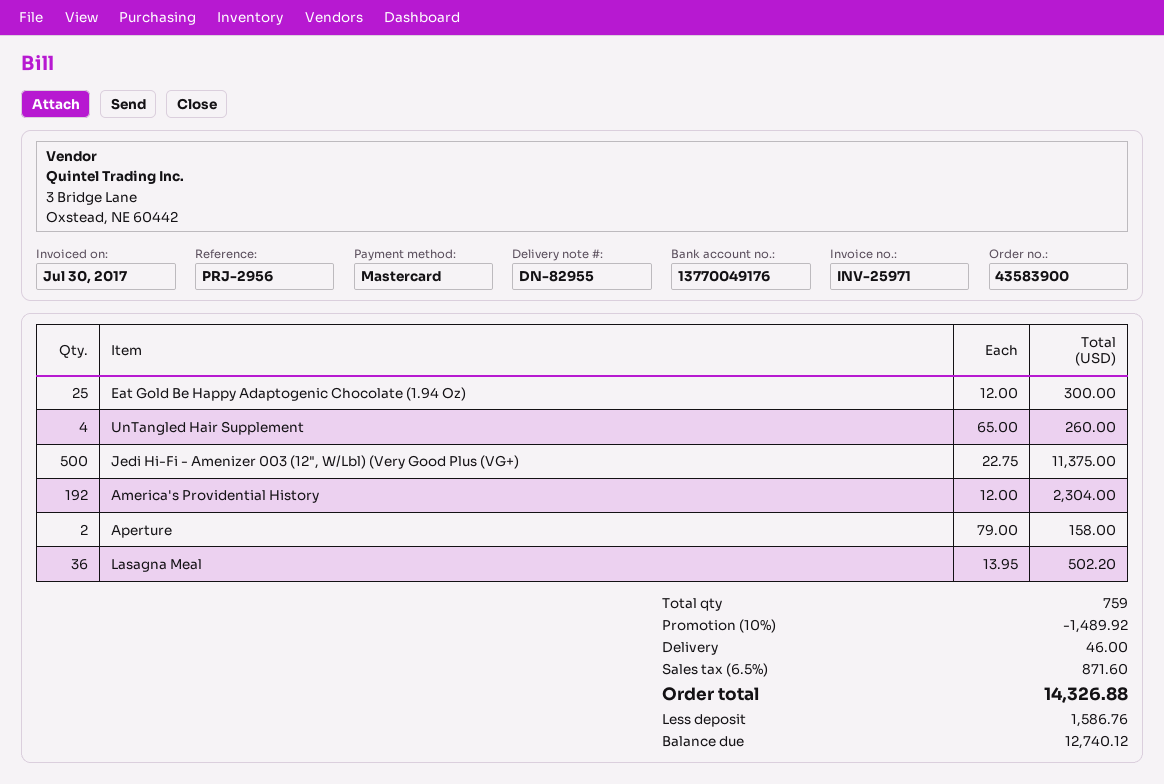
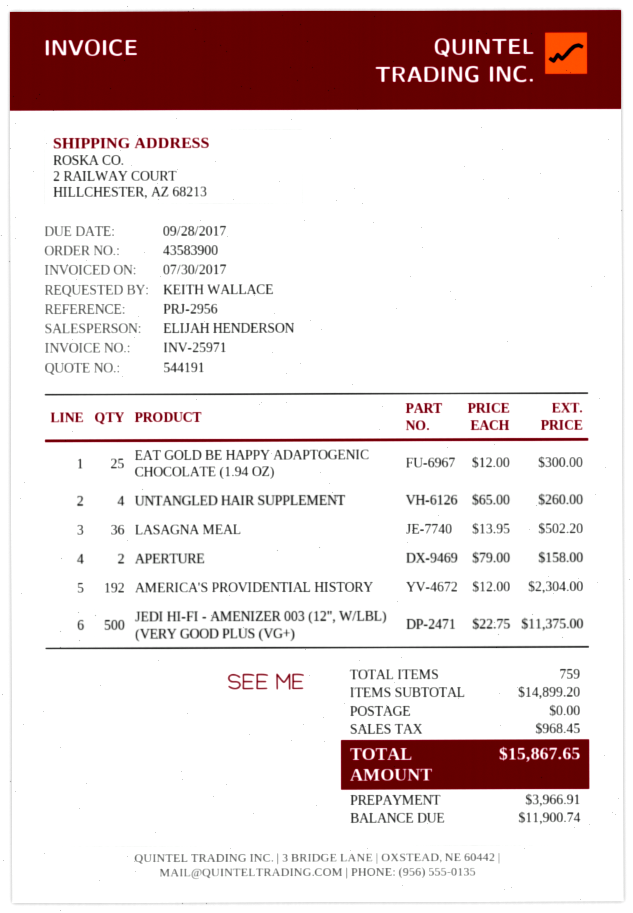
discount: 10% = 1489.92 -> none
shipping: 46.00 -> 0.00
tax: 871.60 -> 968.45
total: 14326.88 -> 15867.65
deposit: 1586.76 -> 3966.91
balance: 12740.12 -> 11900.74

